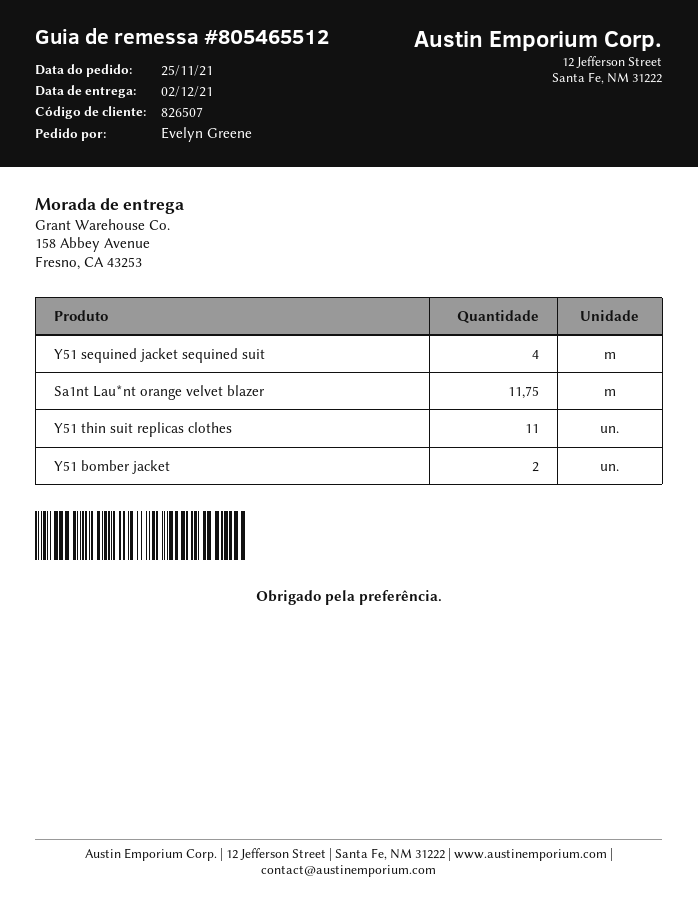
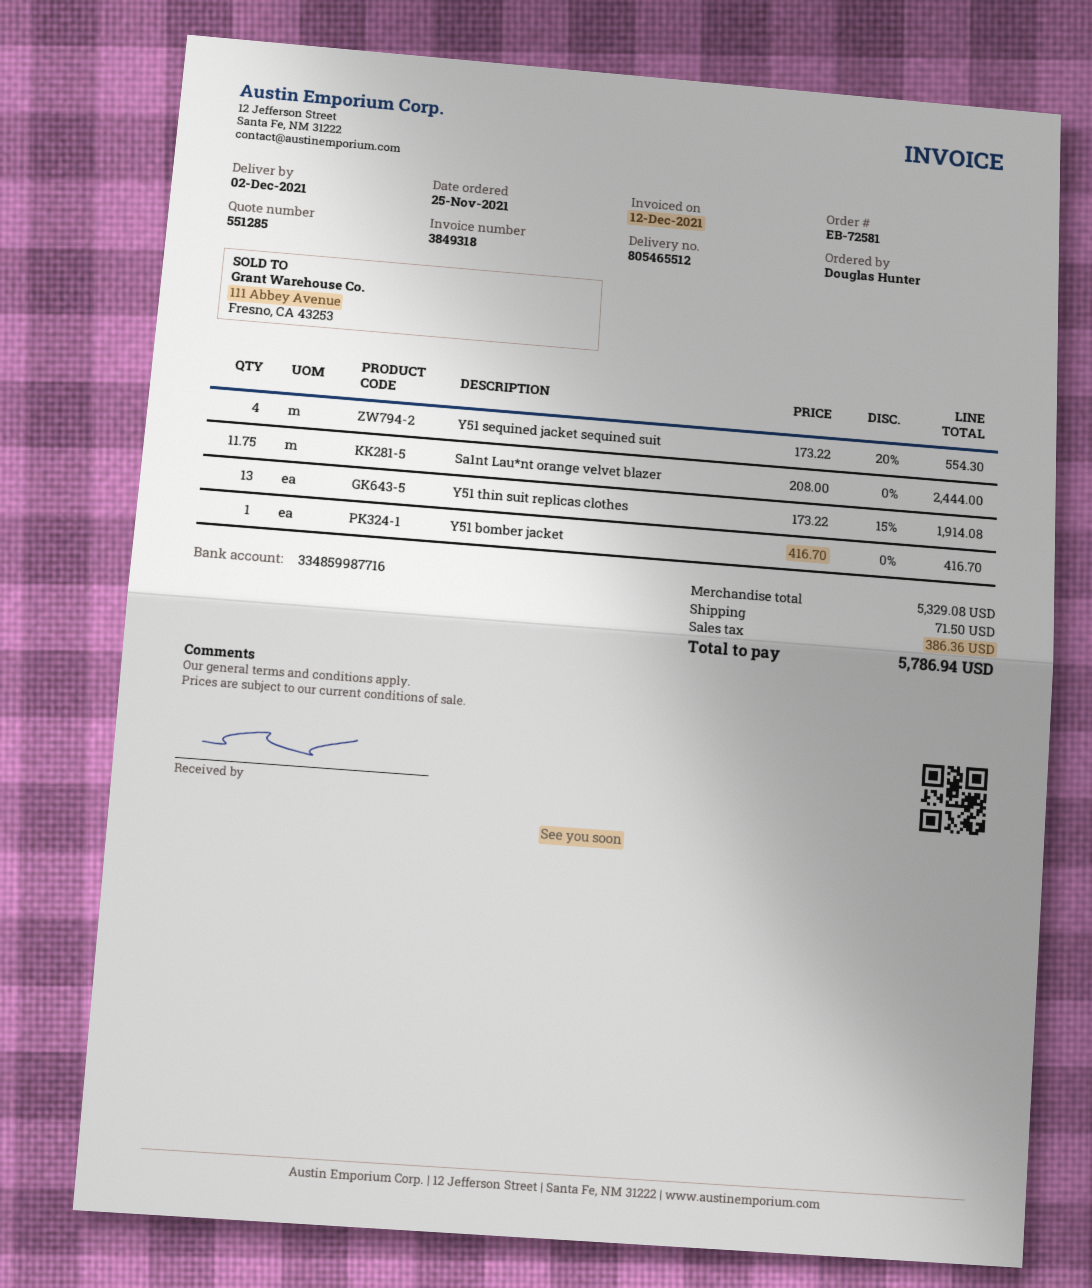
ordered by: Evelyn Greene -> Douglas Hunter
Y51 thin suit replicas clothes: 11 -> 13
Y51 bomber jacket: 2 -> 1

